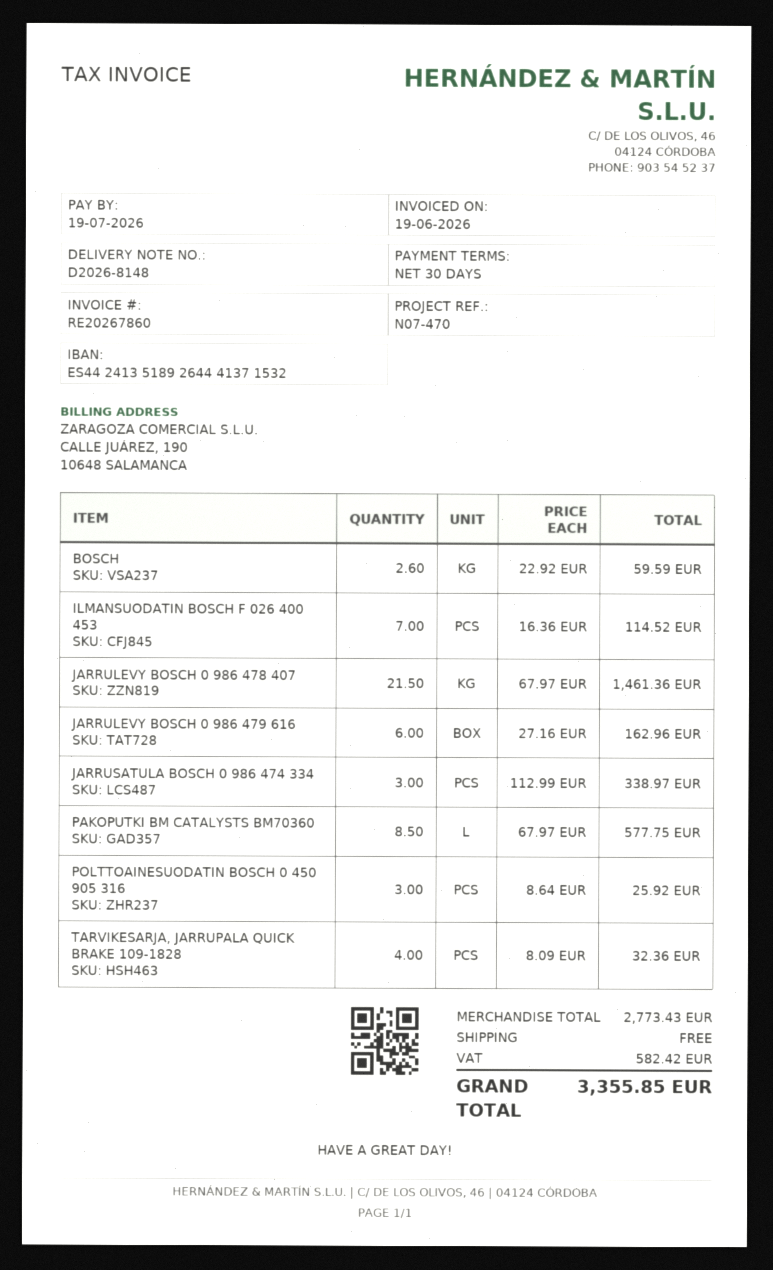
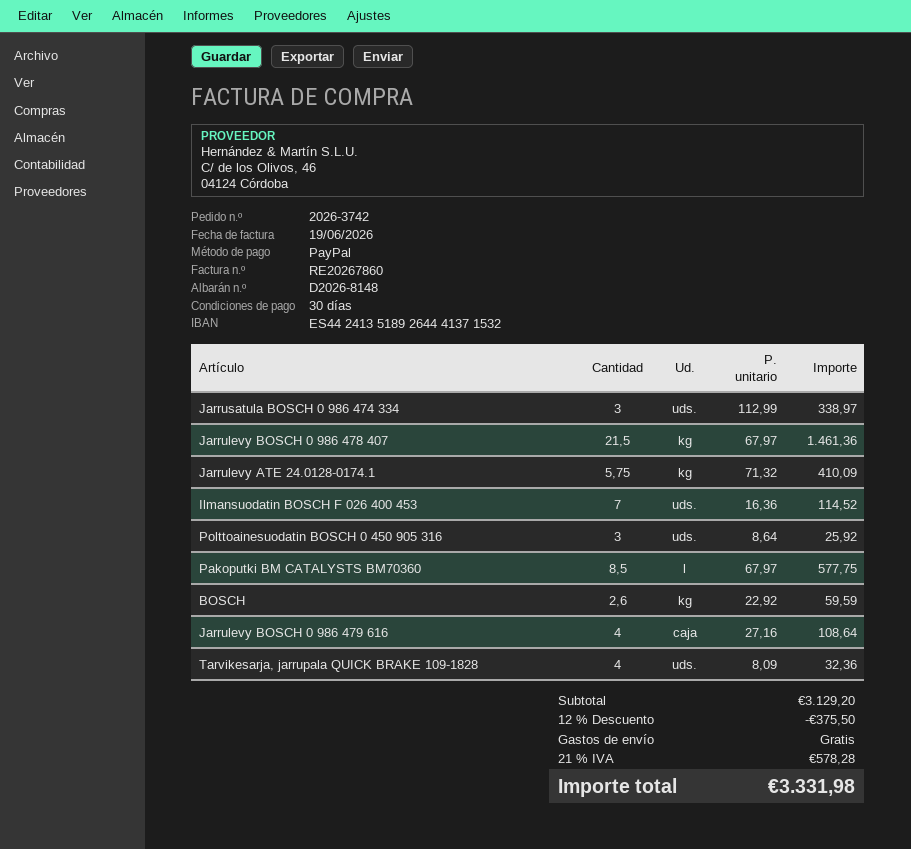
JARRULEVY BOSCH 0 986 479 616: 6 x 27.16 = 162.96 -> 4 x 27.16 = 108.64
Jarrulevy ATE 24.0128-0174.1: none -> 5.75 x 71.32 = 410.09
subtotal: 2773.43 -> 3129.20
discount: none -> 12% = 375.50
tax: 582.42 -> 578.28
total: 3355.85 -> 3331.98

